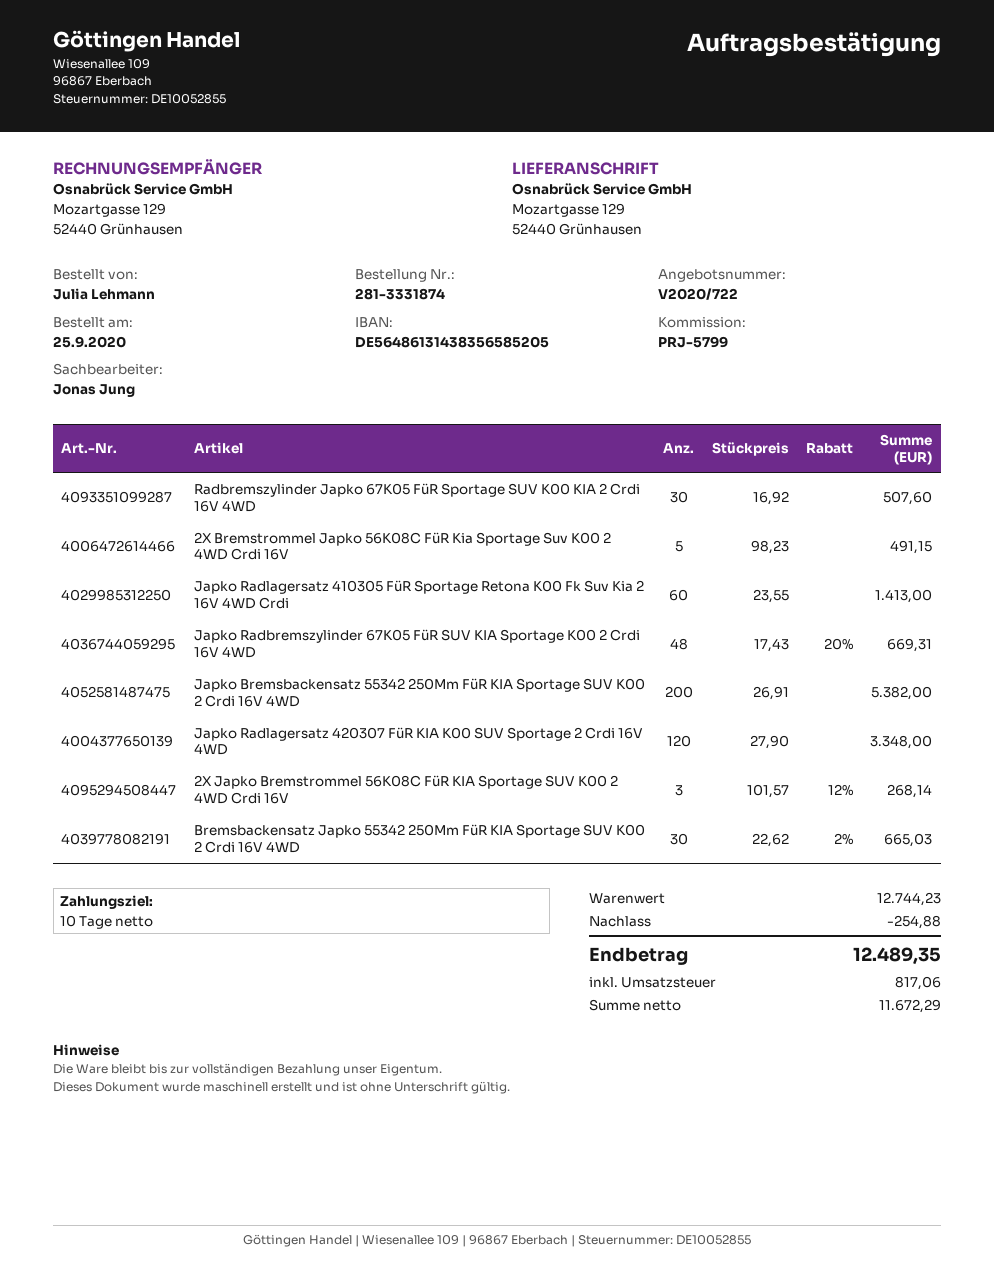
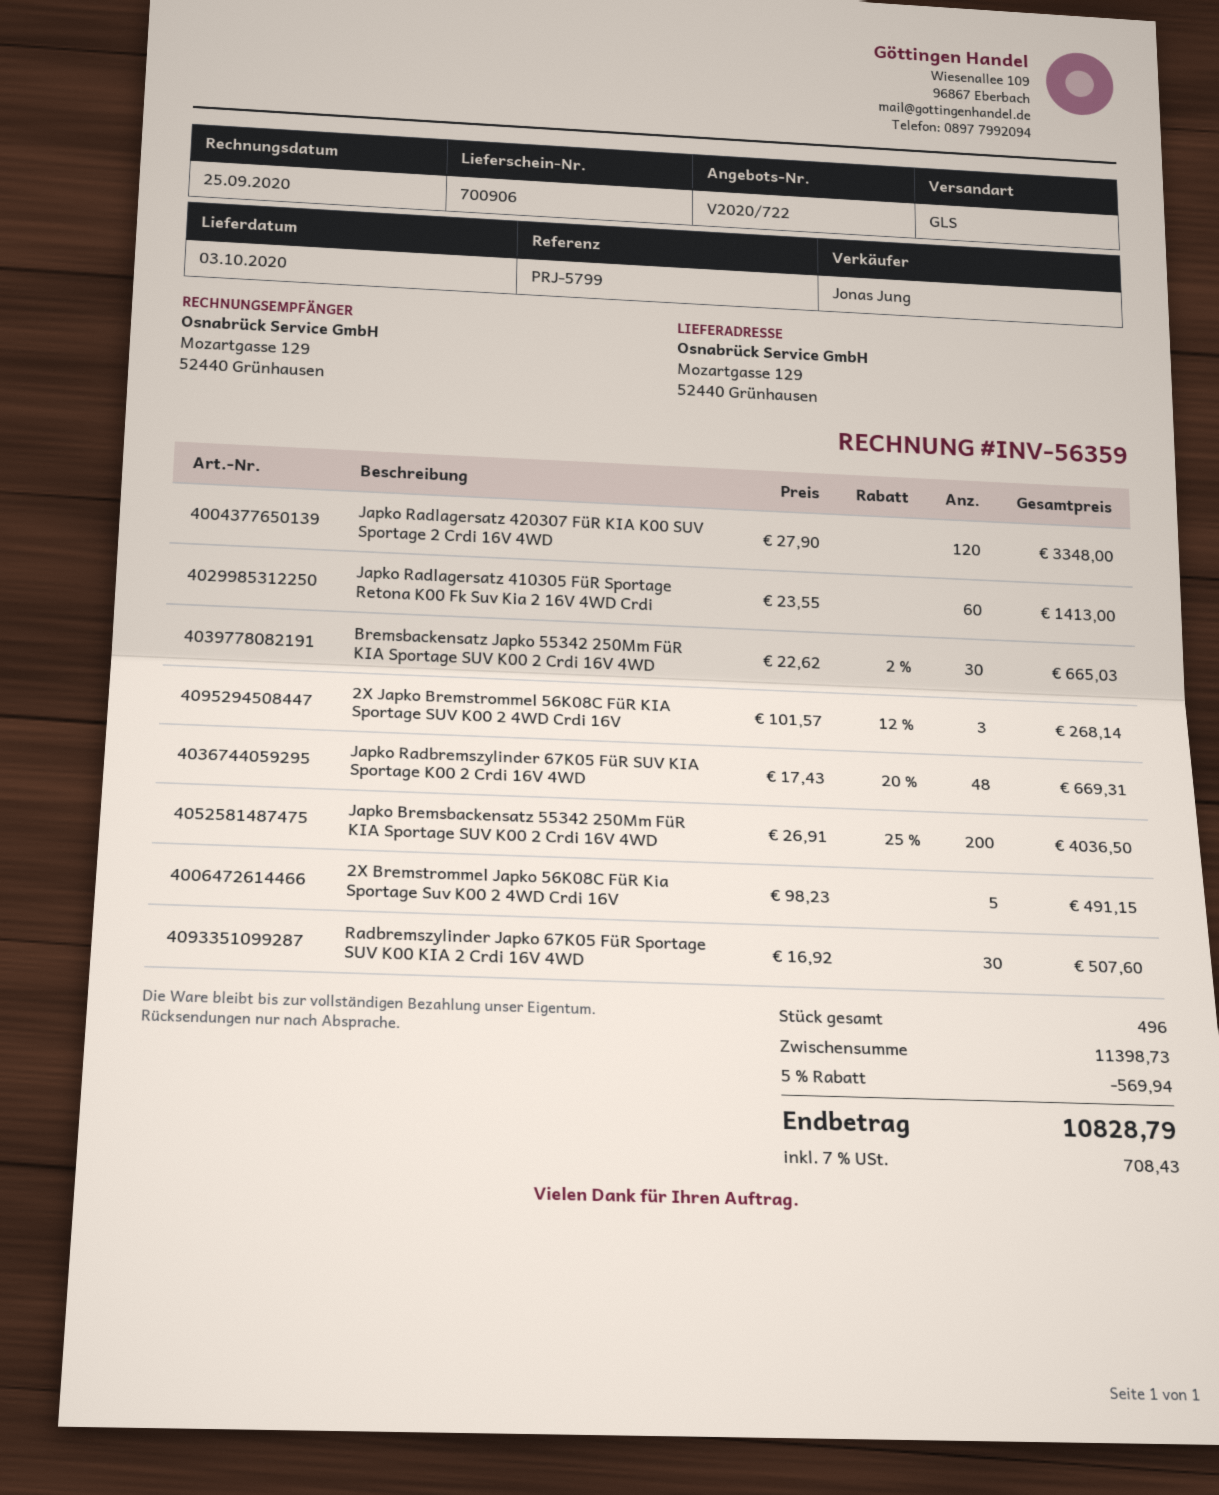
Japko Bremsbackensatz 55342 250Mm FüR KIA Sportage SUV K00 2 Crdi 16V 4WD: 200 x 26.91 = 5382.00 -> 200 x 26.91 - 25% = 4036.50
subtotal: 12744.23 -> 11398.73
discount: 254.88 -> 569.94
tax: 817.06 -> 708.43
total: 12489.35 -> 10828.79

